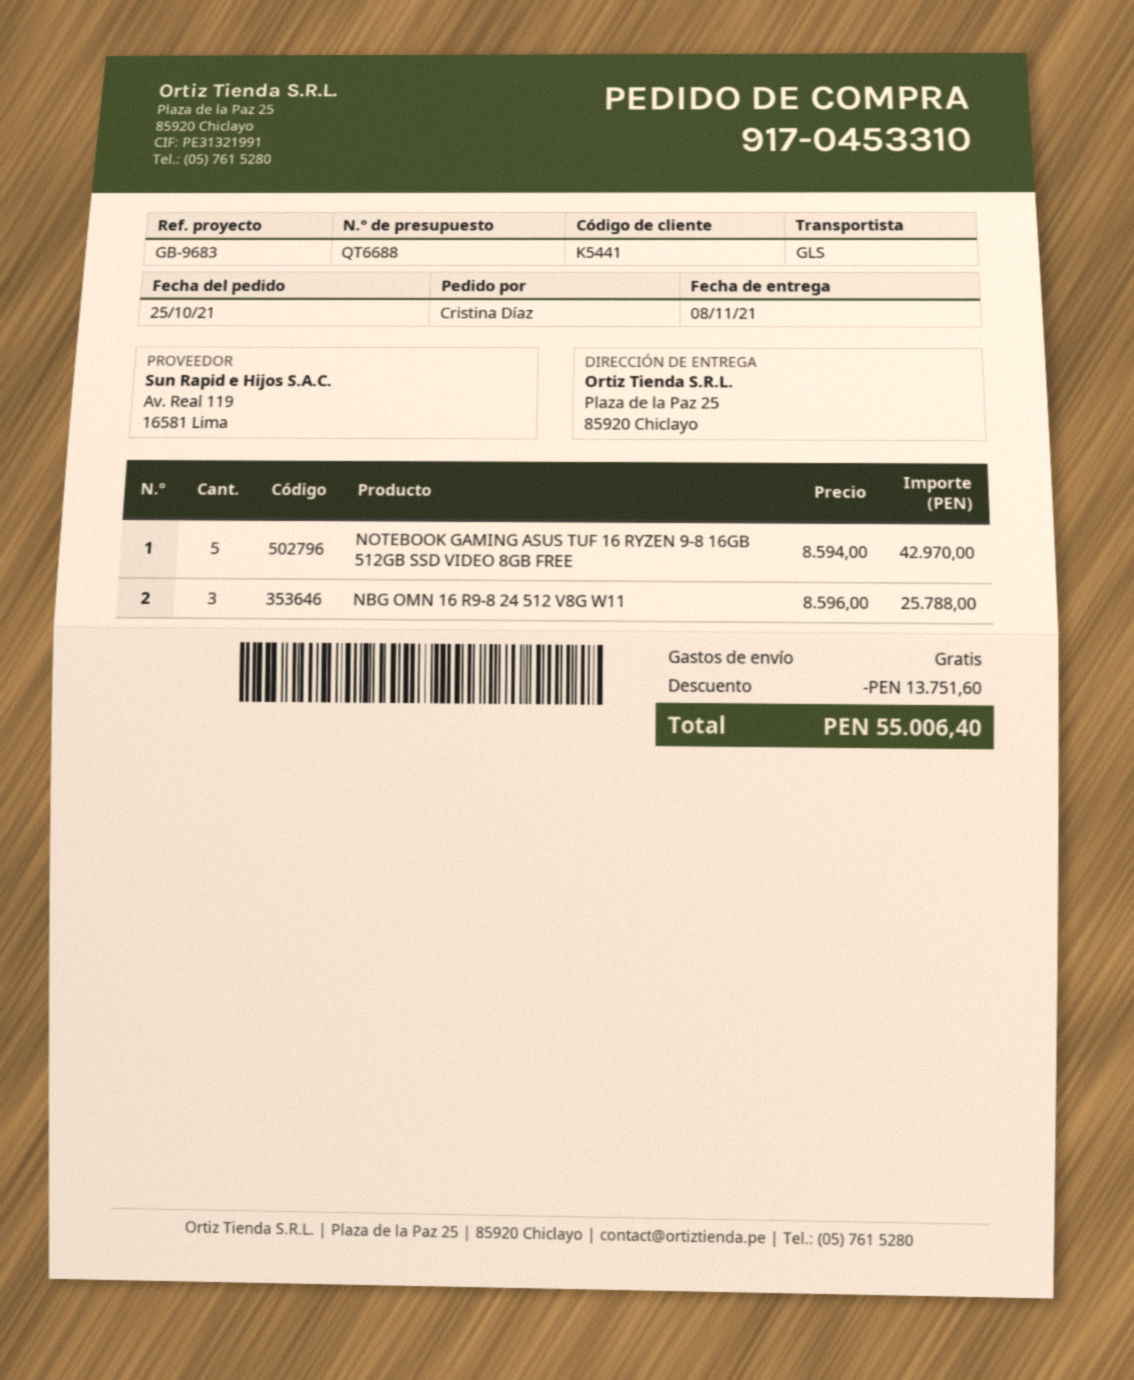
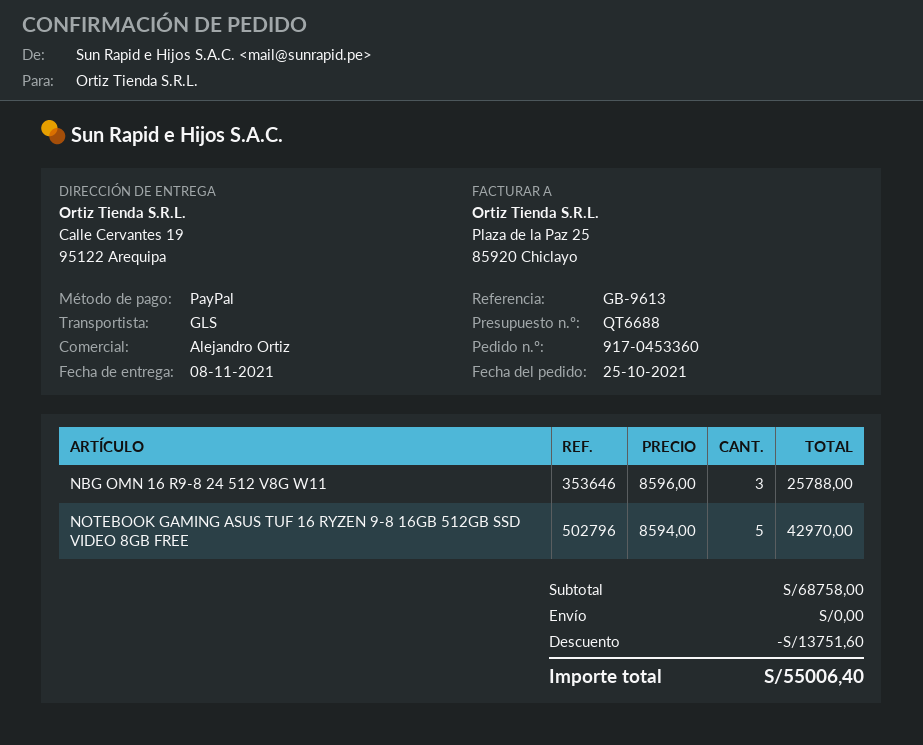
order number: 917-0453310 -> 917-0453360
reference: GB-9683 -> GB-9613
ship to: Plaza de la Paz 25, 85920 Chiclayo -> Calle Cervantes 19, 95122 Arequipa

